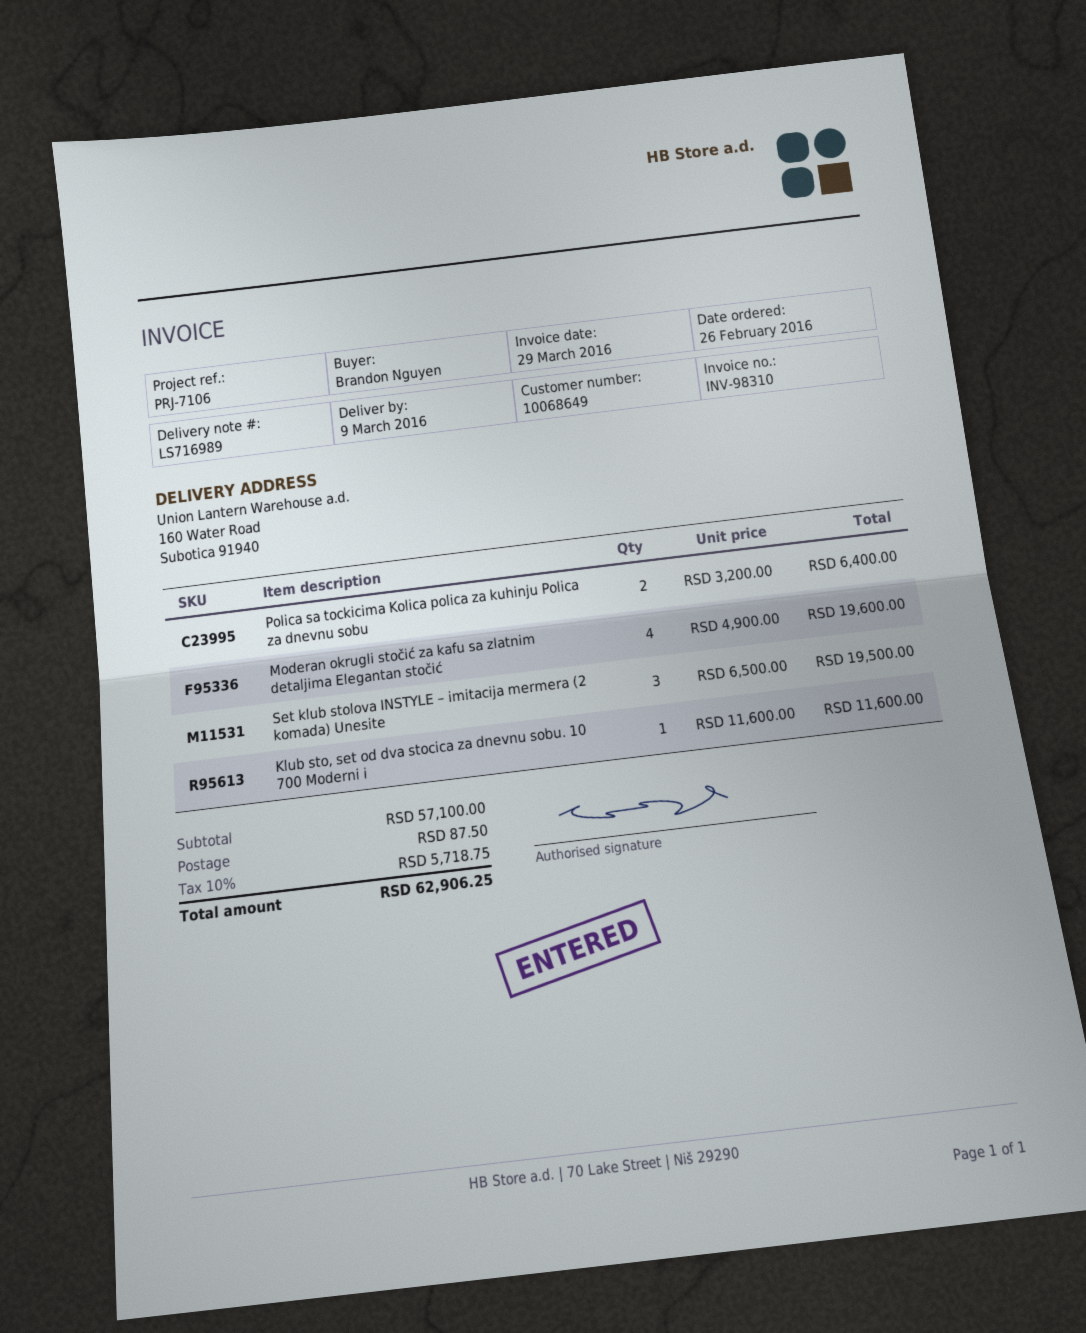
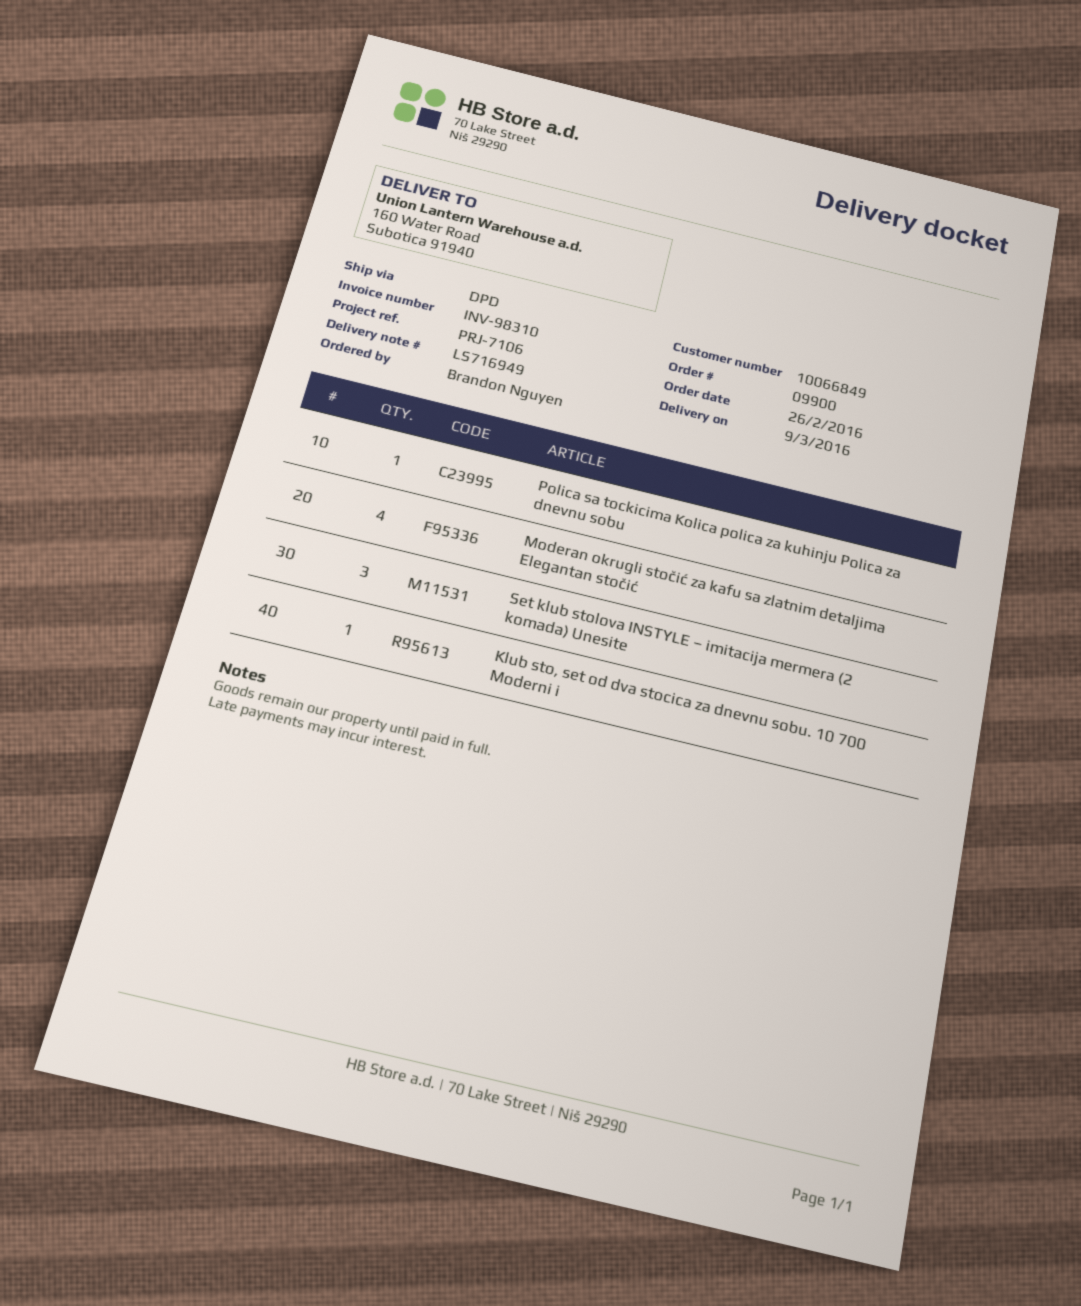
delivery note number: LS716989 -> LS716949
customer number: 10068649 -> 10066849
Polica sa tockicima Kolica polica za kuhinju Polica za dnevnu sobu: 2 -> 1

